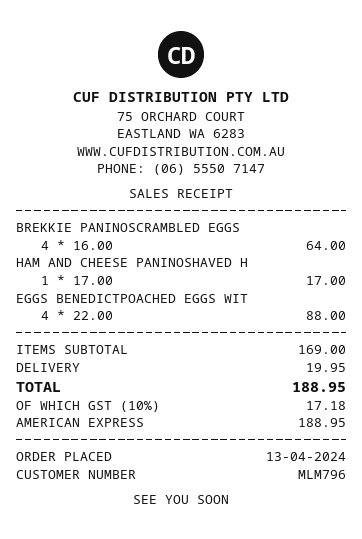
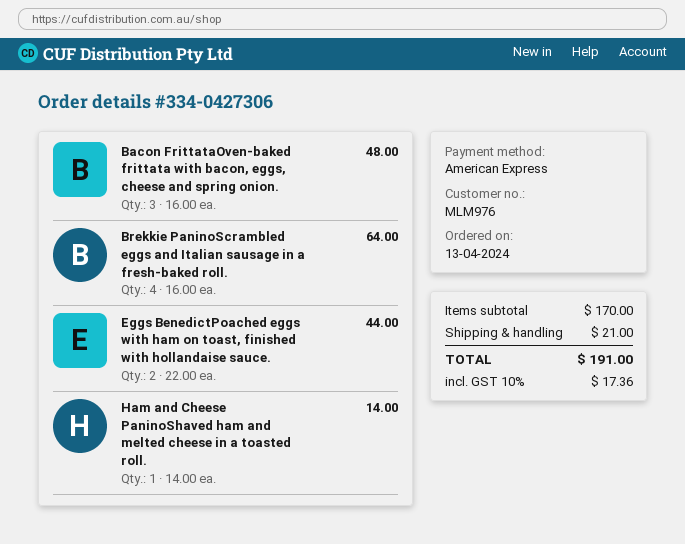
customer number: MLM796 -> MLM976
HAM AND CHEESE PANINOSHAVED H: 1 x 17.00 = 17.00 -> 1 x 14.00 = 14.00
EGGS BENEDICTPOACHED EGGS WIT: 4 x 22.00 = 88.00 -> 2 x 22.00 = 44.00
Bacon FrittataOven-baked frittata with bacon, eggs, cheese and spring onion.: none -> 3 x 16.00 = 48.00
subtotal: 169.00 -> 170.00
shipping: 19.95 -> 21.00
tax: 10% = 17.18 -> 10% = 17.36
total: 188.95 -> 191.00

